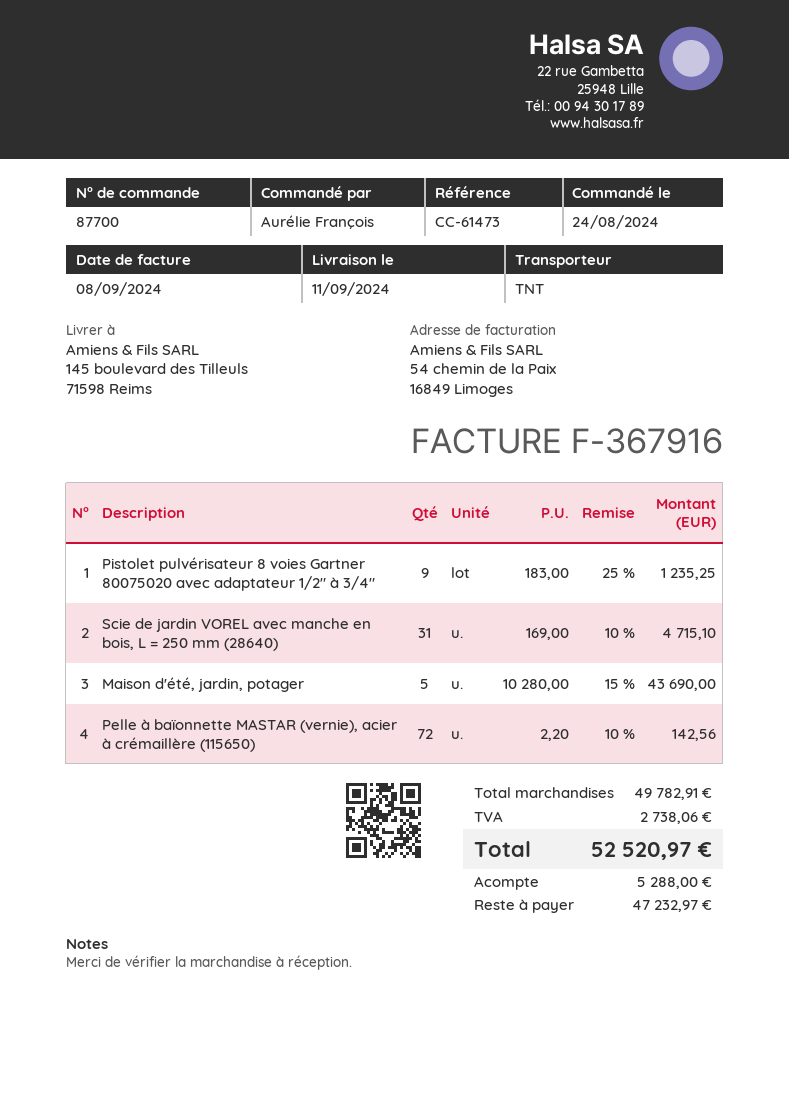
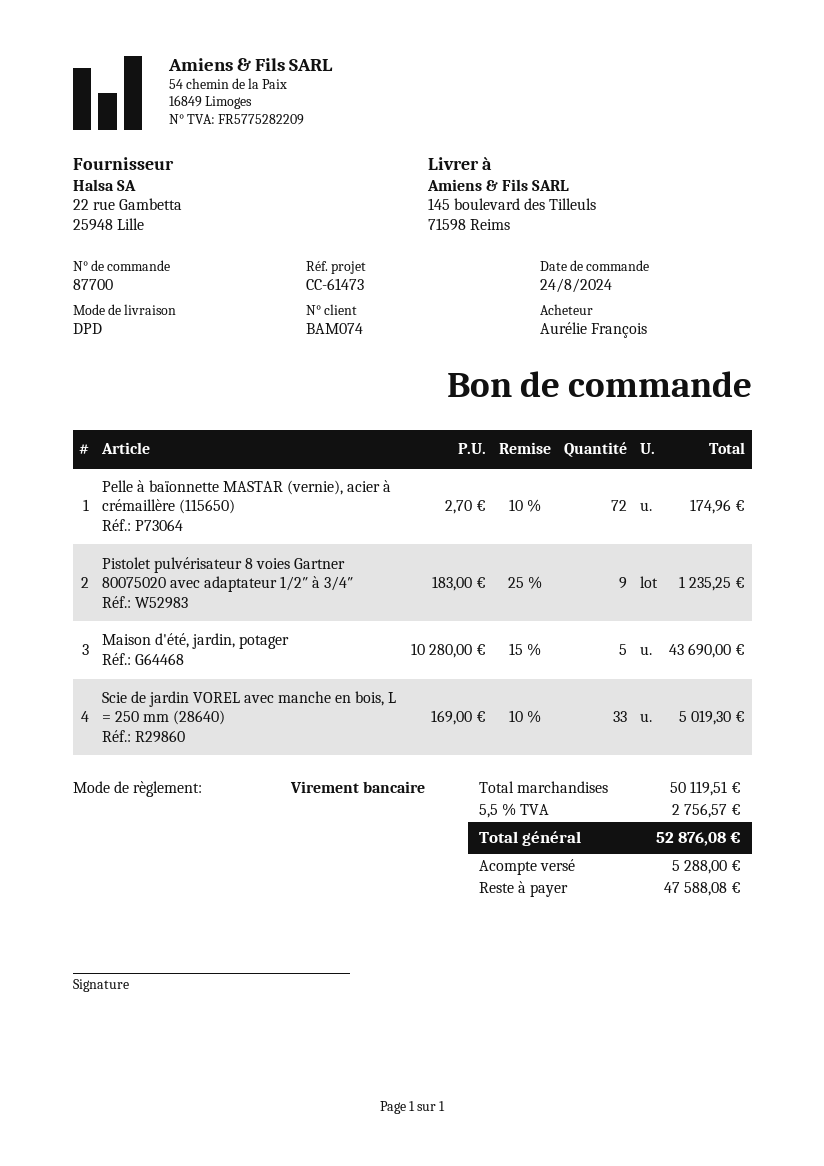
shipping method: TNT -> DPD
Scie de jardin VOREL avec manche en bois, L = 250 mm (28640): 31 x 169.00 - 10% = 4715.10 -> 33 x 169.00 - 10% = 5019.30
Pelle à baïonnette MASTAR (vernie), acier à crémaillère (115650): 72 x 2.20 - 10% = 142.56 -> 72 x 2.70 - 10% = 174.96
subtotal: 49782.91 -> 50119.51
tax: 2738.06 -> 2756.57
total: 52520.97 -> 52876.08
balance: 47232.97 -> 47588.08

